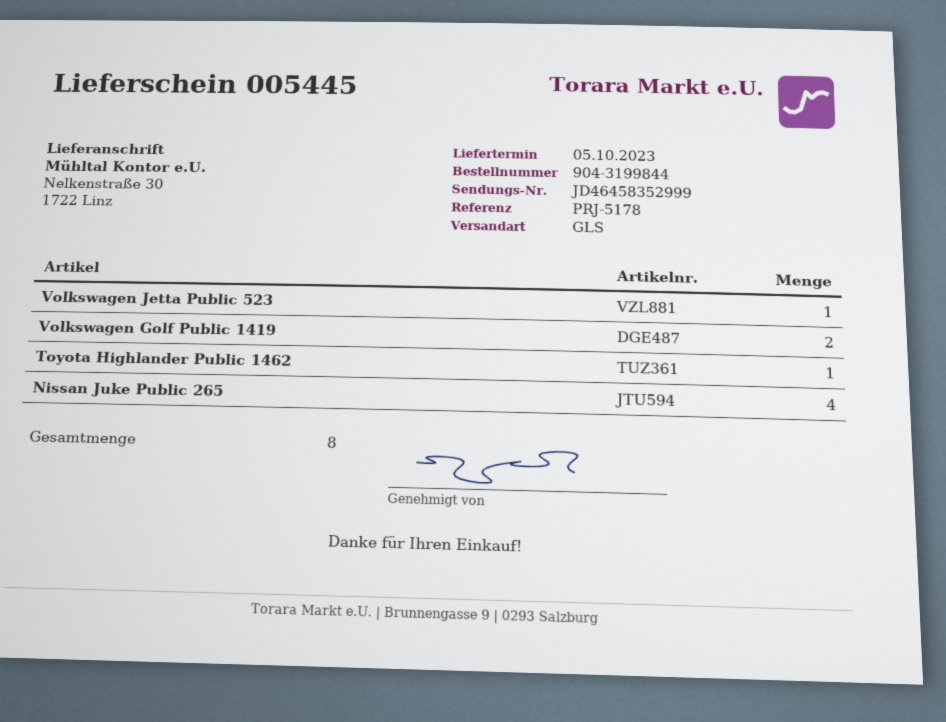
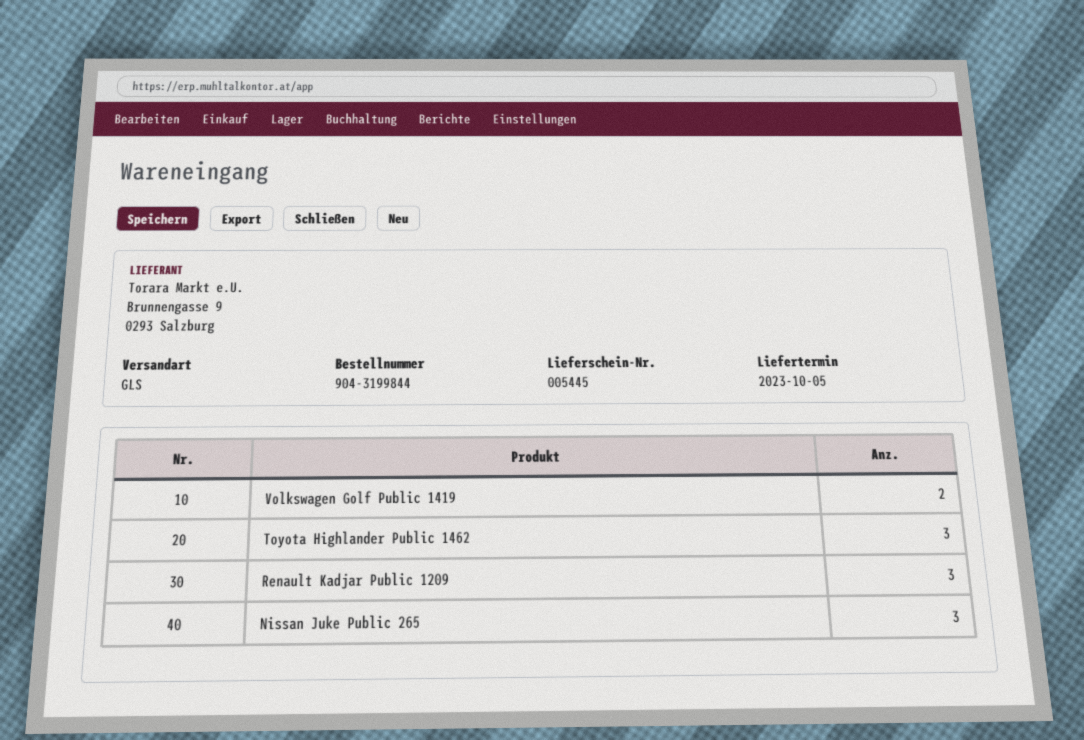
Volkswagen Jetta Public 523: 1 -> none
Toyota Highlander Public 1462: 1 -> 3
Nissan Juke Public 265: 4 -> 3
Renault Kadjar Public 1209: none -> 3

